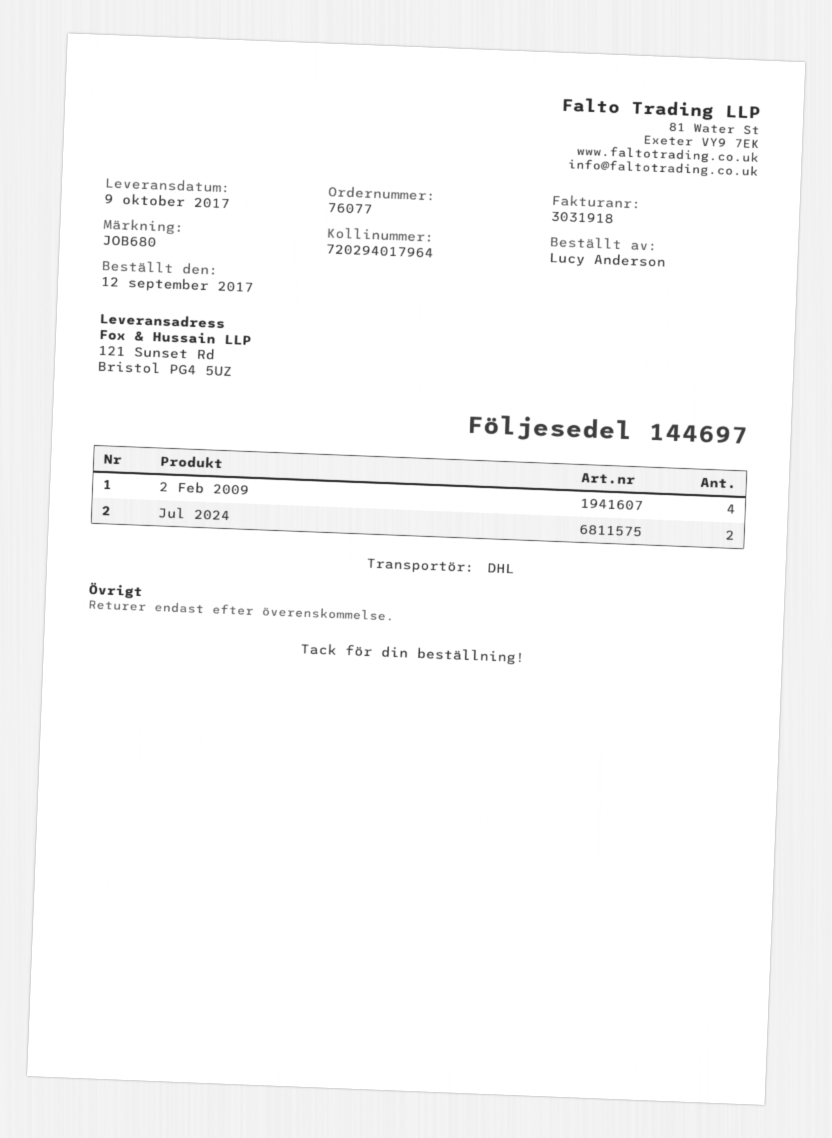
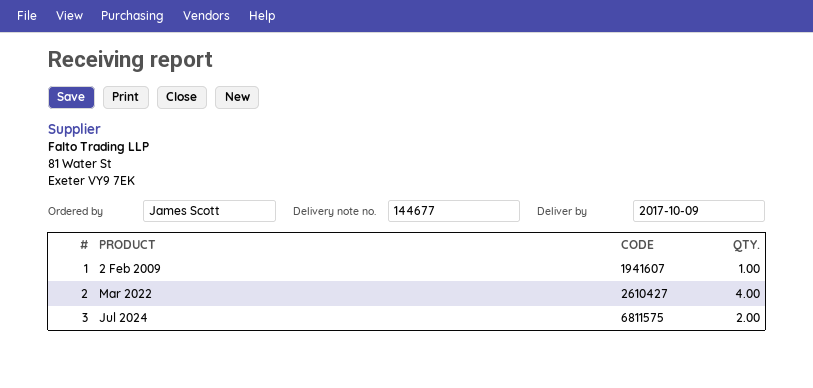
delivery note number: 144697 -> 144677
ordered by: Lucy Anderson -> James Scott
2 Feb 2009: 4 -> 1
Mar 2022: none -> 4

